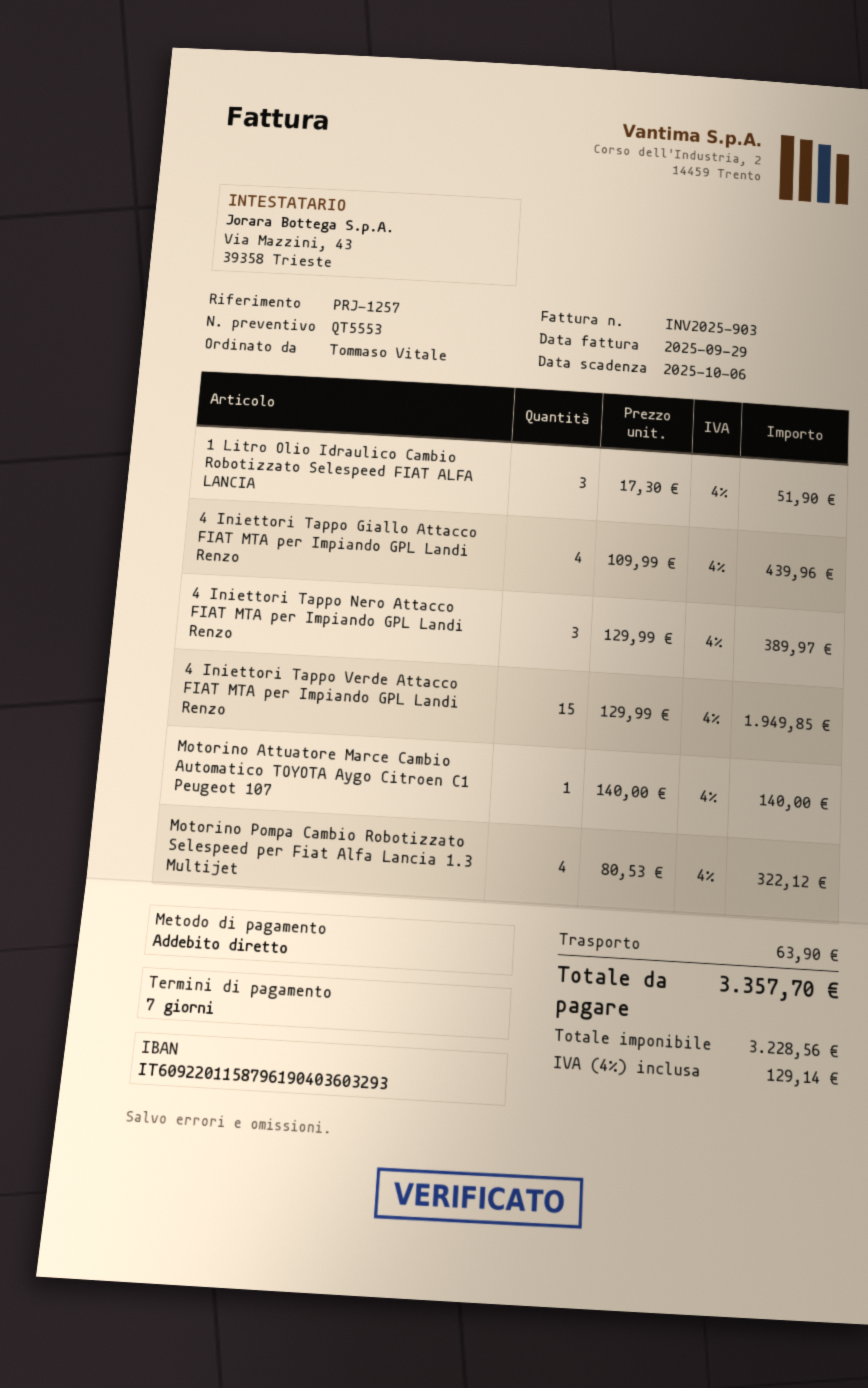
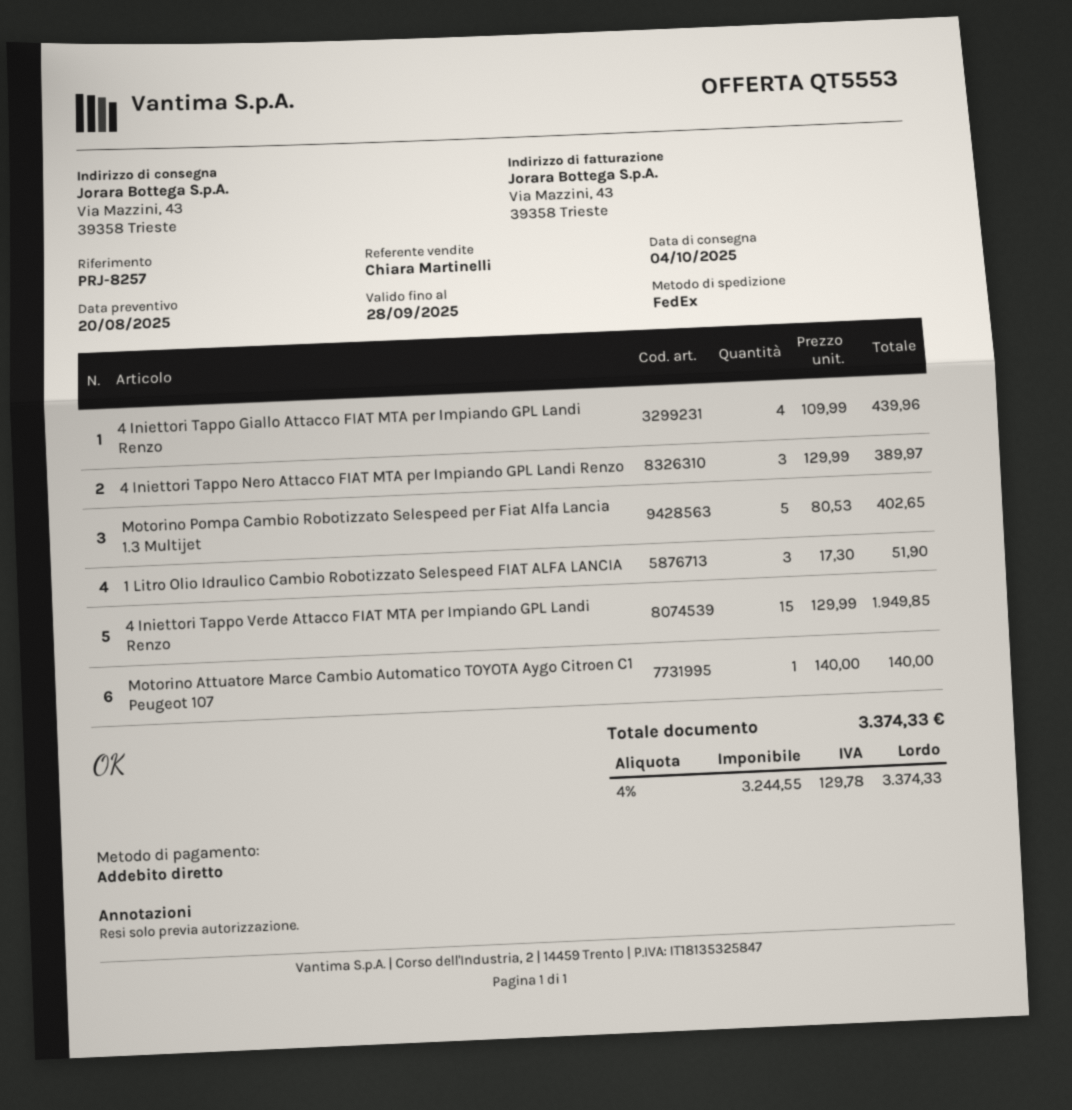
reference: PRJ-1257 -> PRJ-8257
Motorino Pompa Cambio Robotizzato Selespeed per Fiat Alfa Lancia 1.3 Multijet: 4 x 80.53 = 322.12 -> 5 x 80.53 = 402.65
shipping: 63.90 -> none
net: 3228.56 -> 3244.55
tax: 4% = 129.14 -> 4% = 129.78
total: 3357.70 -> 3374.33

